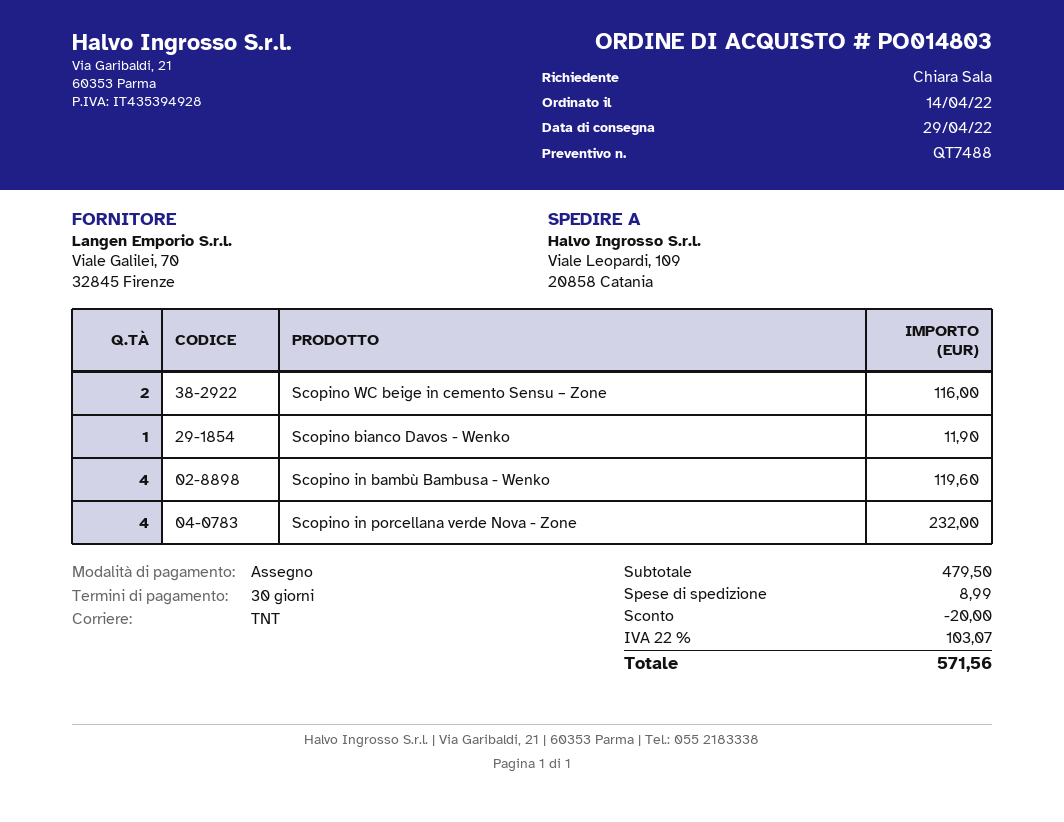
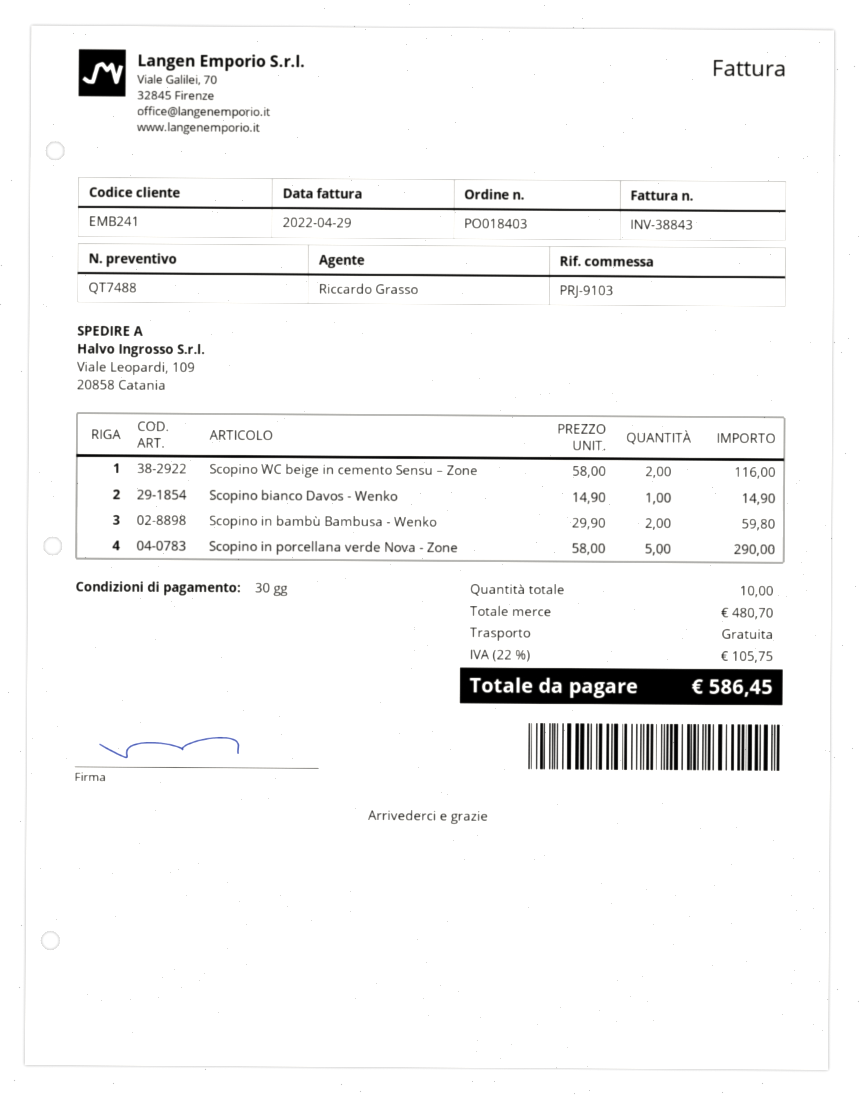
order number: PO014803 -> PO018403
Scopino bianco Davos - Wenko: 1 for 11.90 -> 1 for 14.90
Scopino in bambù Bambusa - Wenko: 4 for 119.60 -> 2 for 59.80
Scopino in porcellana verde Nova - Zone: 4 for 232.00 -> 5 for 290.00
subtotal: 479.50 -> 480.70
discount: 20.00 -> none
shipping: 8.99 -> 0.00
tax: 22% = 103.07 -> 22% = 105.75
total: 571.56 -> 586.45

